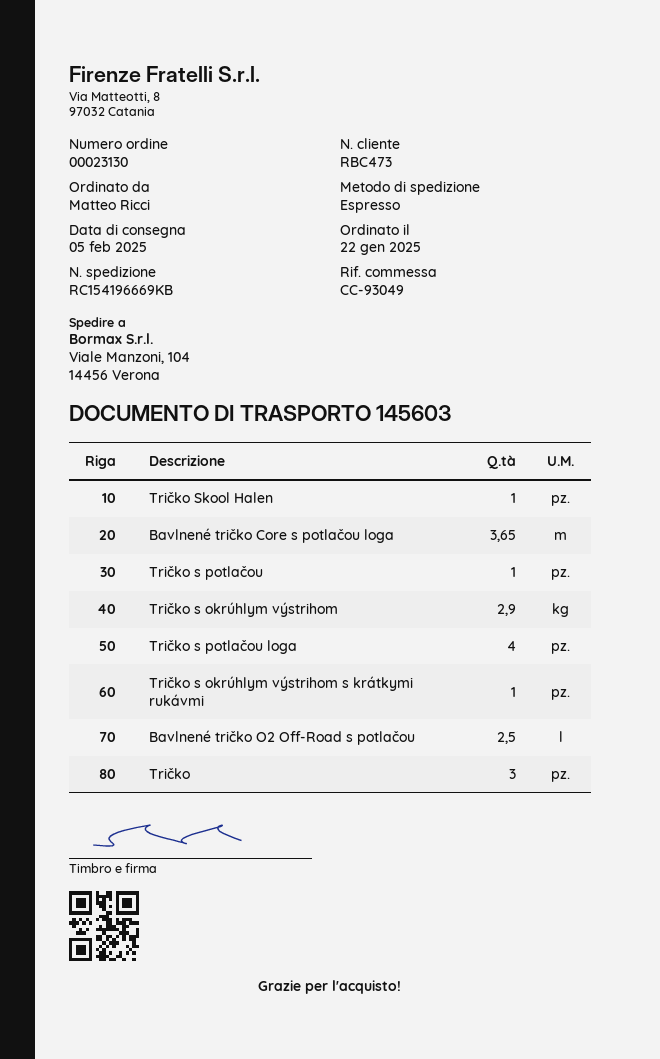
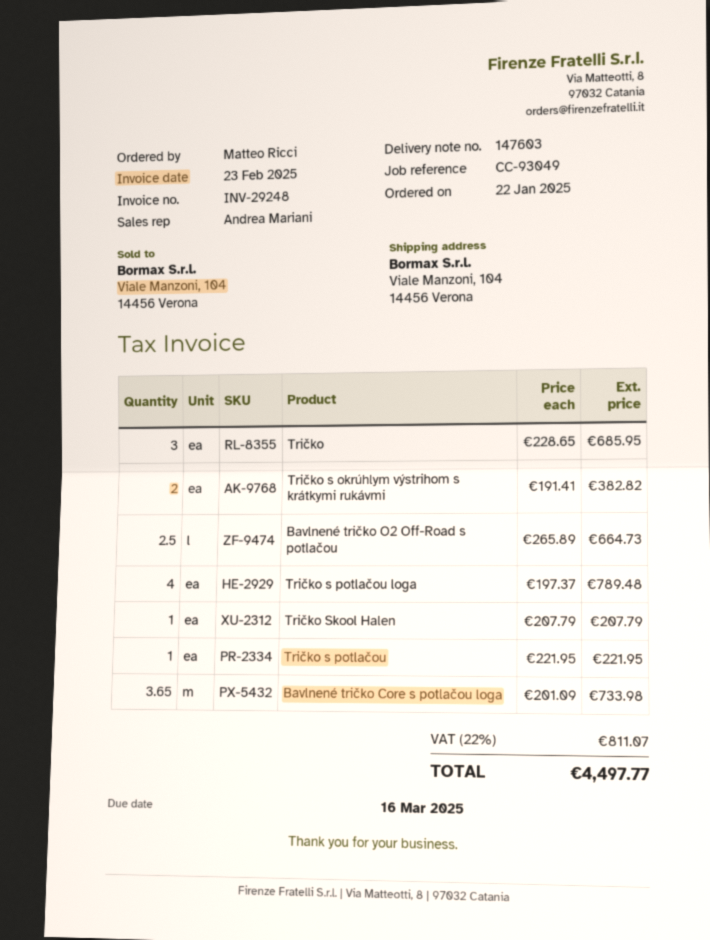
delivery note number: 145603 -> 147603
Tričko s okrúhlym výstrihom: 2.9 -> none
Tričko s okrúhlym výstrihom s krátkymi rukávmi: 1 -> 2

